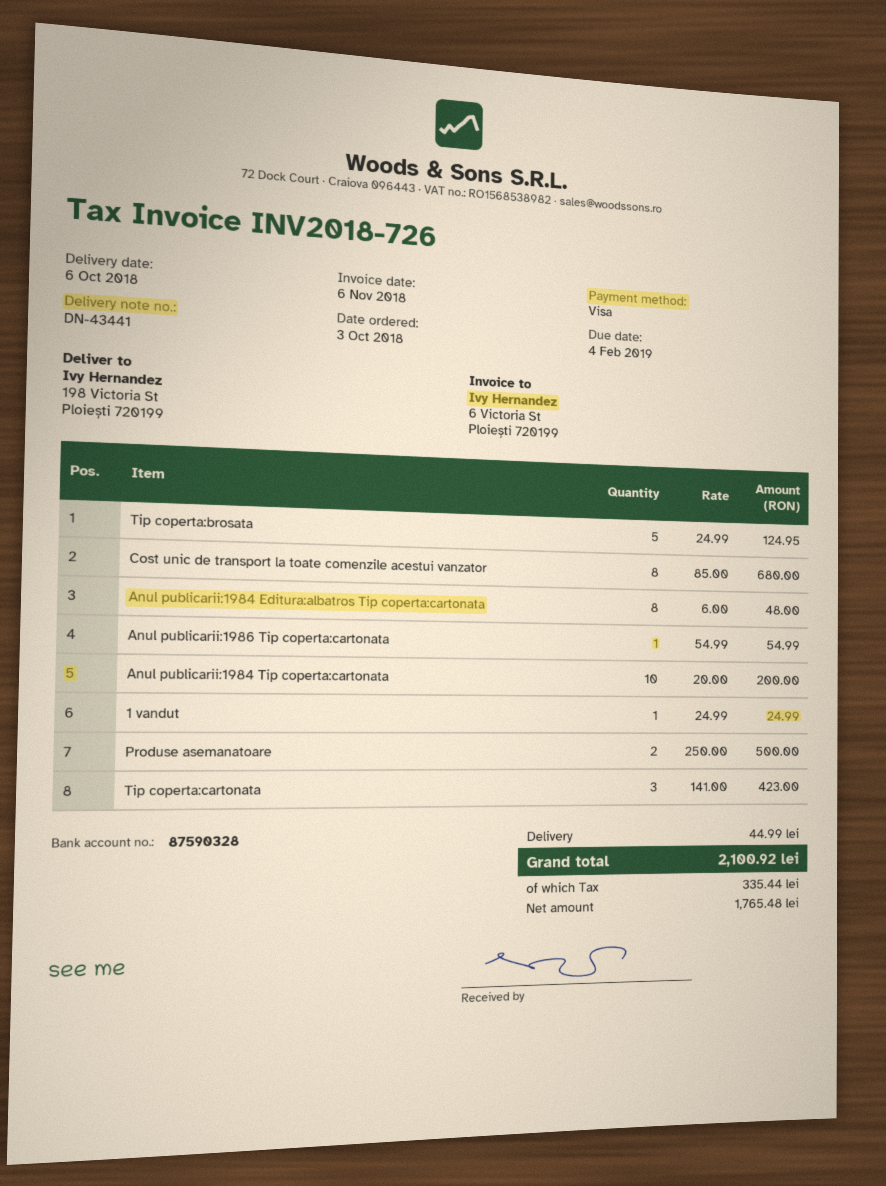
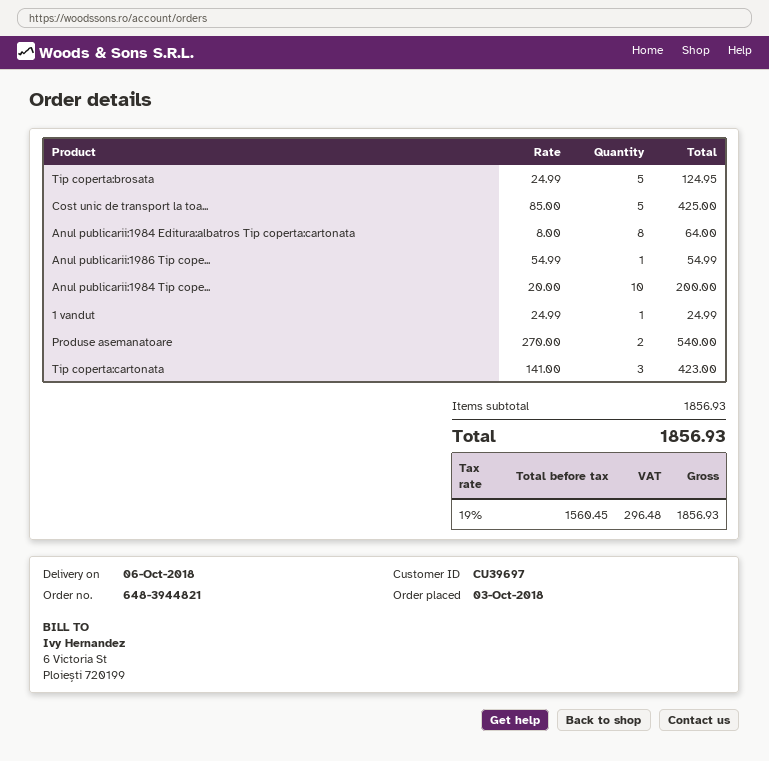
Cost unic de transport la toate comenzile acestui vanzator: 8 x 85.00 = 680.00 -> 5 x 85.00 = 425.00
Anul publicarii:1984 Editura:albatros Tip coperta:cartonata: 8 x 6.00 = 48.00 -> 8 x 8.00 = 64.00
Produse asemanatoare: 2 x 250.00 = 500.00 -> 2 x 270.00 = 540.00
shipping: 44.99 -> none
net: 1765.48 -> 1560.45
tax: 335.44 -> 296.48
total: 2100.92 -> 1856.93

